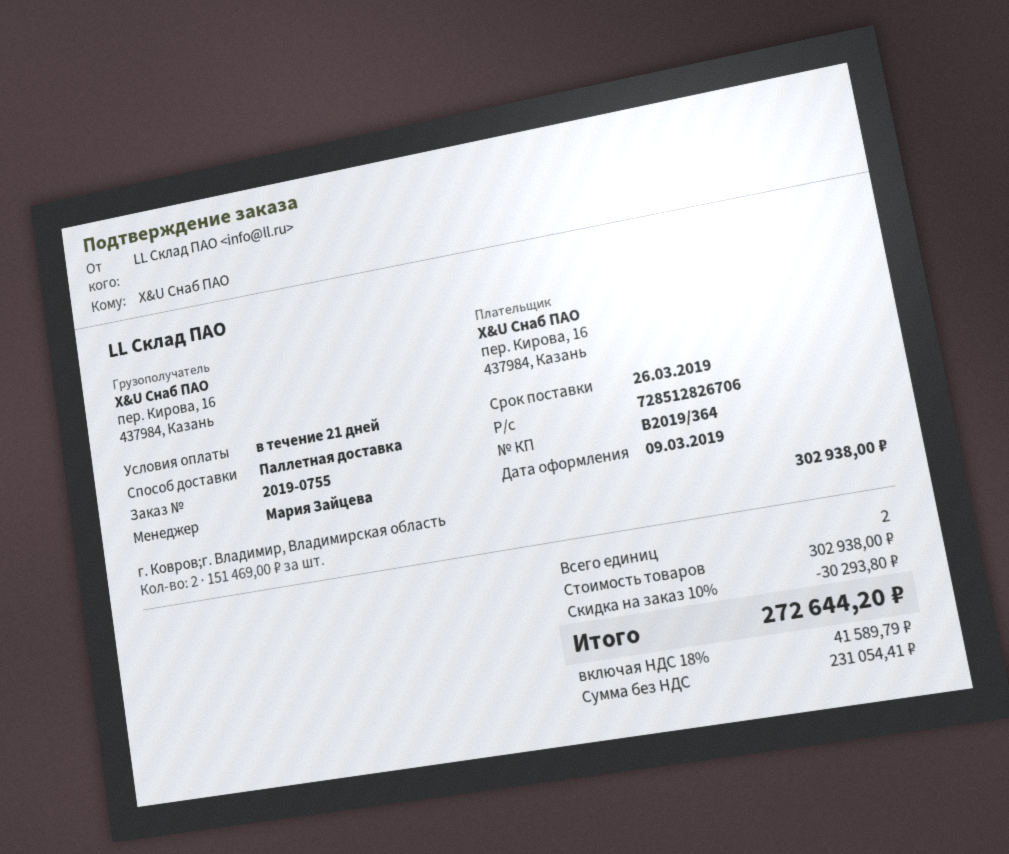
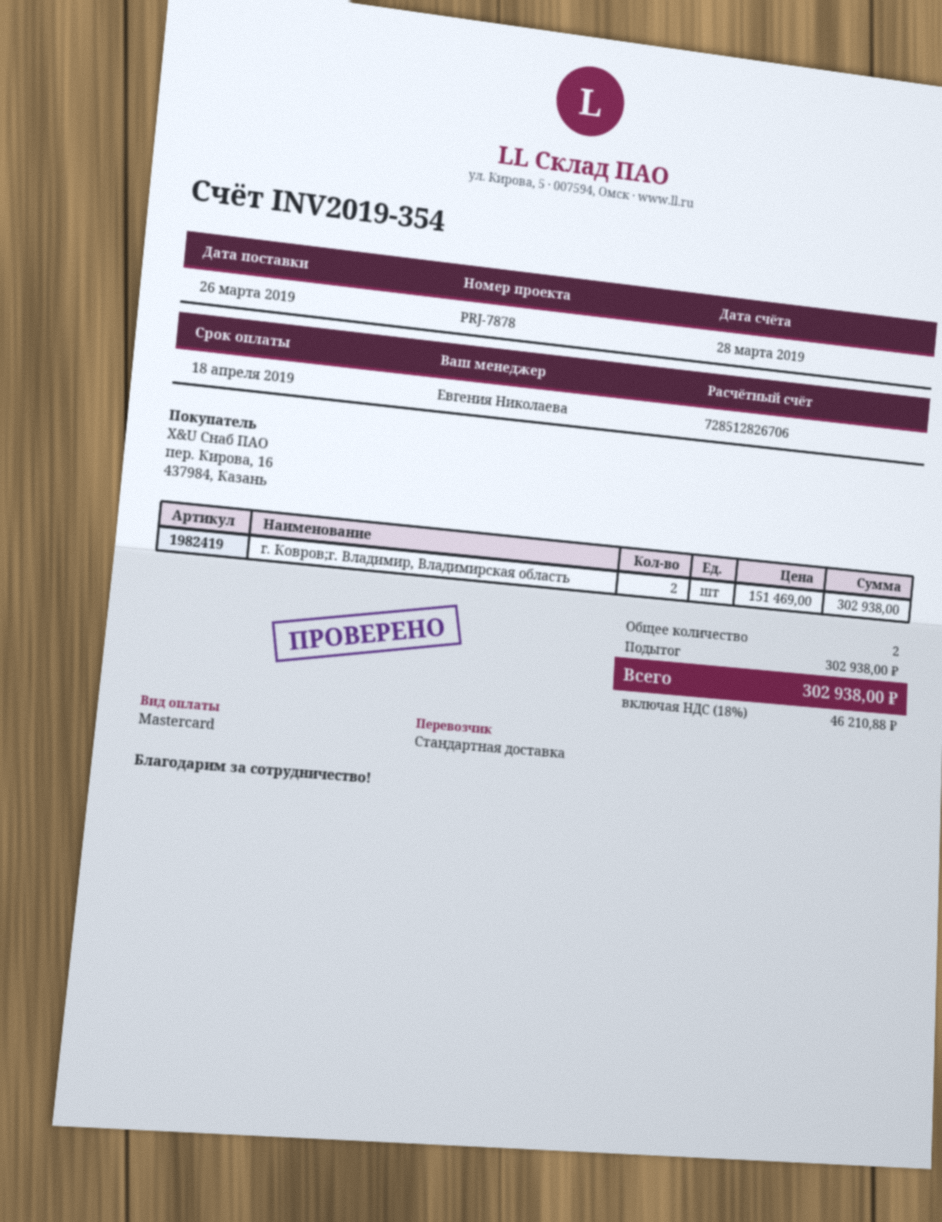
sales rep: Мария Зайцева -> Евгения Николаева
shipping method: pallet freight -> standard
discount: 10% = 30293.80 -> none
tax: 18% = 41589.79 -> 18% = 46210.88
total: 272644.20 -> 302938.00

